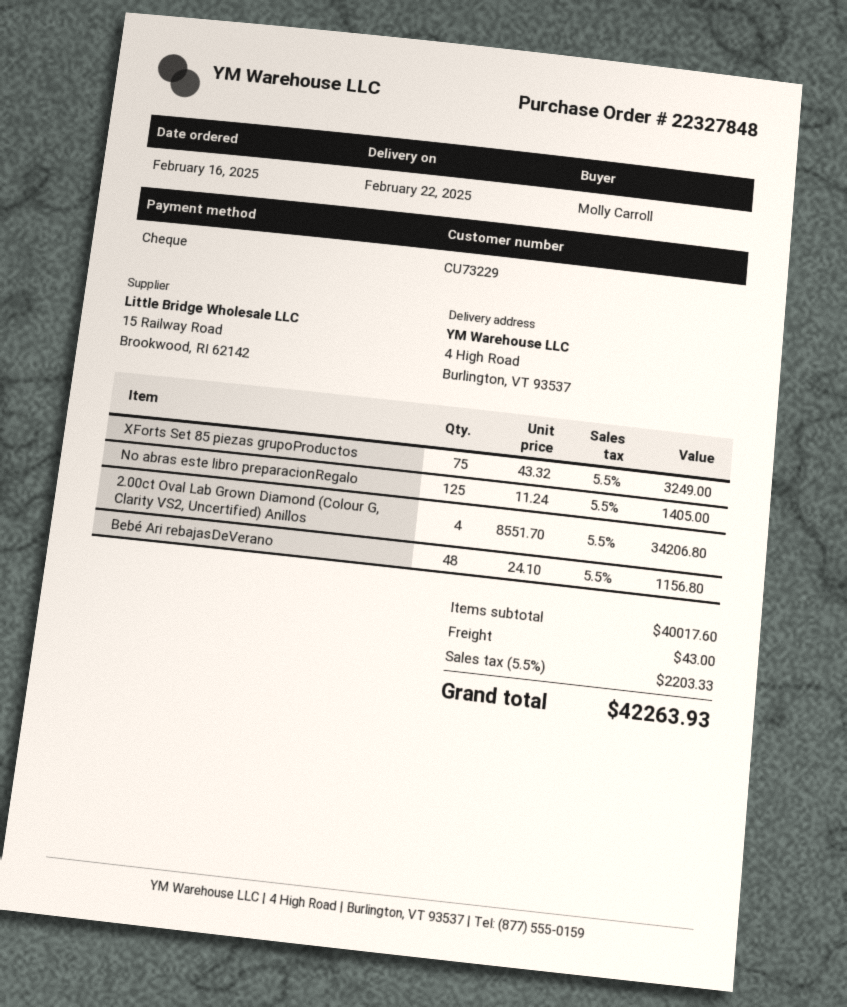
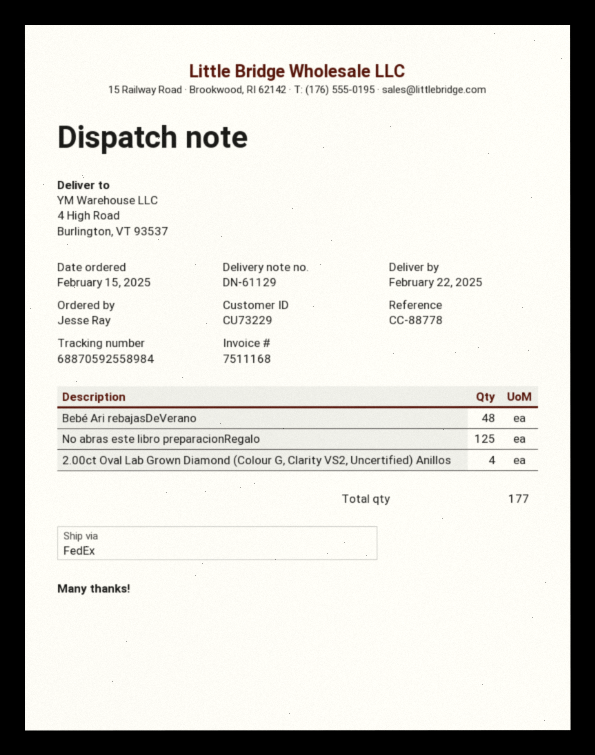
order date: 2025-02-16 -> 2025-02-15
ordered by: Molly Carroll -> Jesse Ray
XForts Set 85 piezas grupoProductos: 75 -> none

